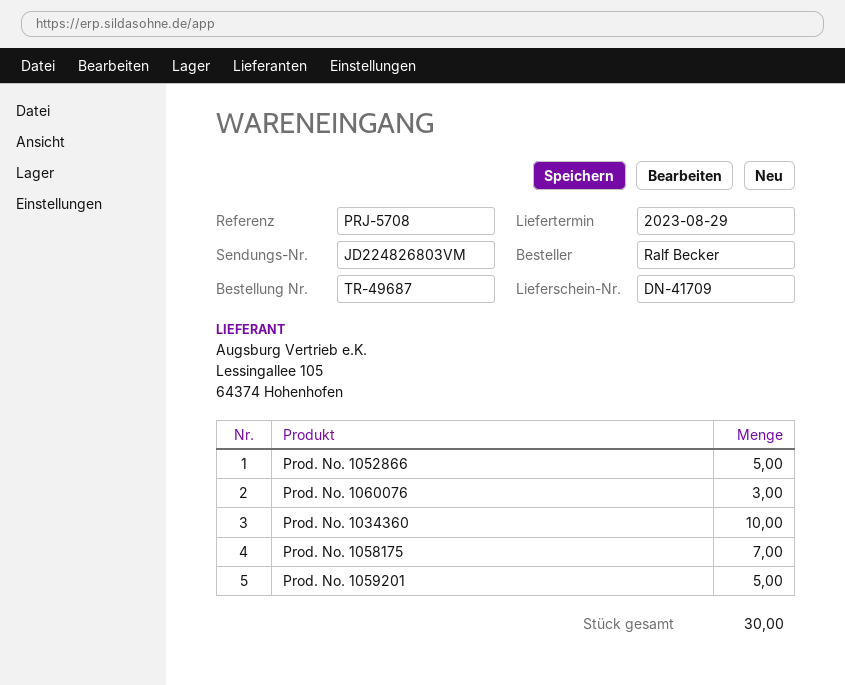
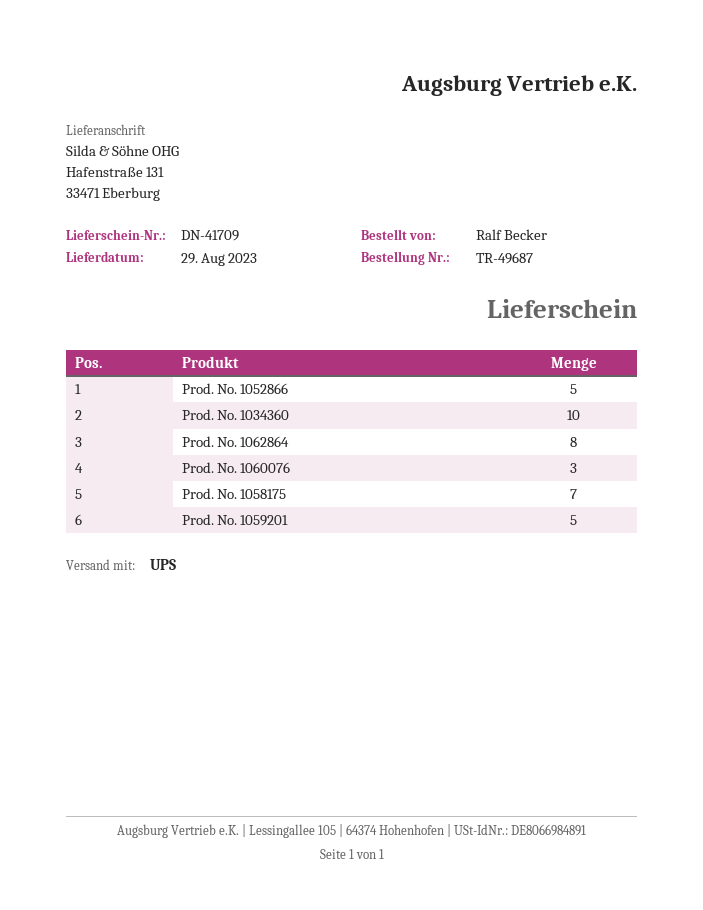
Prod. No. 1062864: none -> 8

